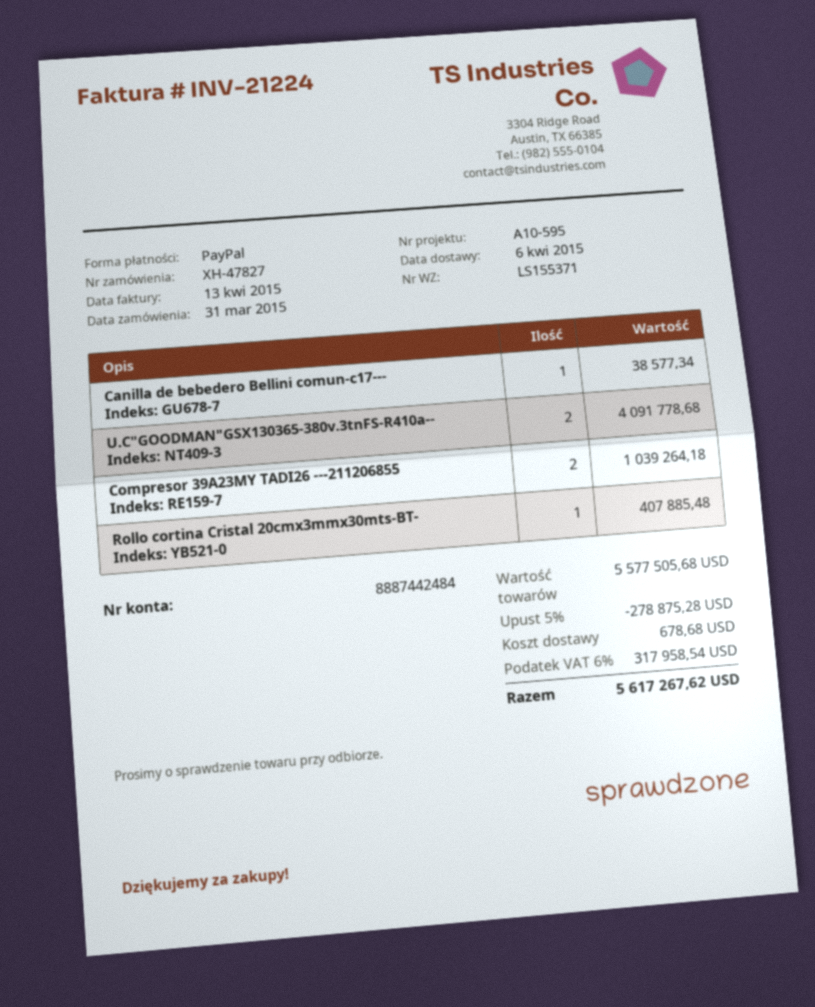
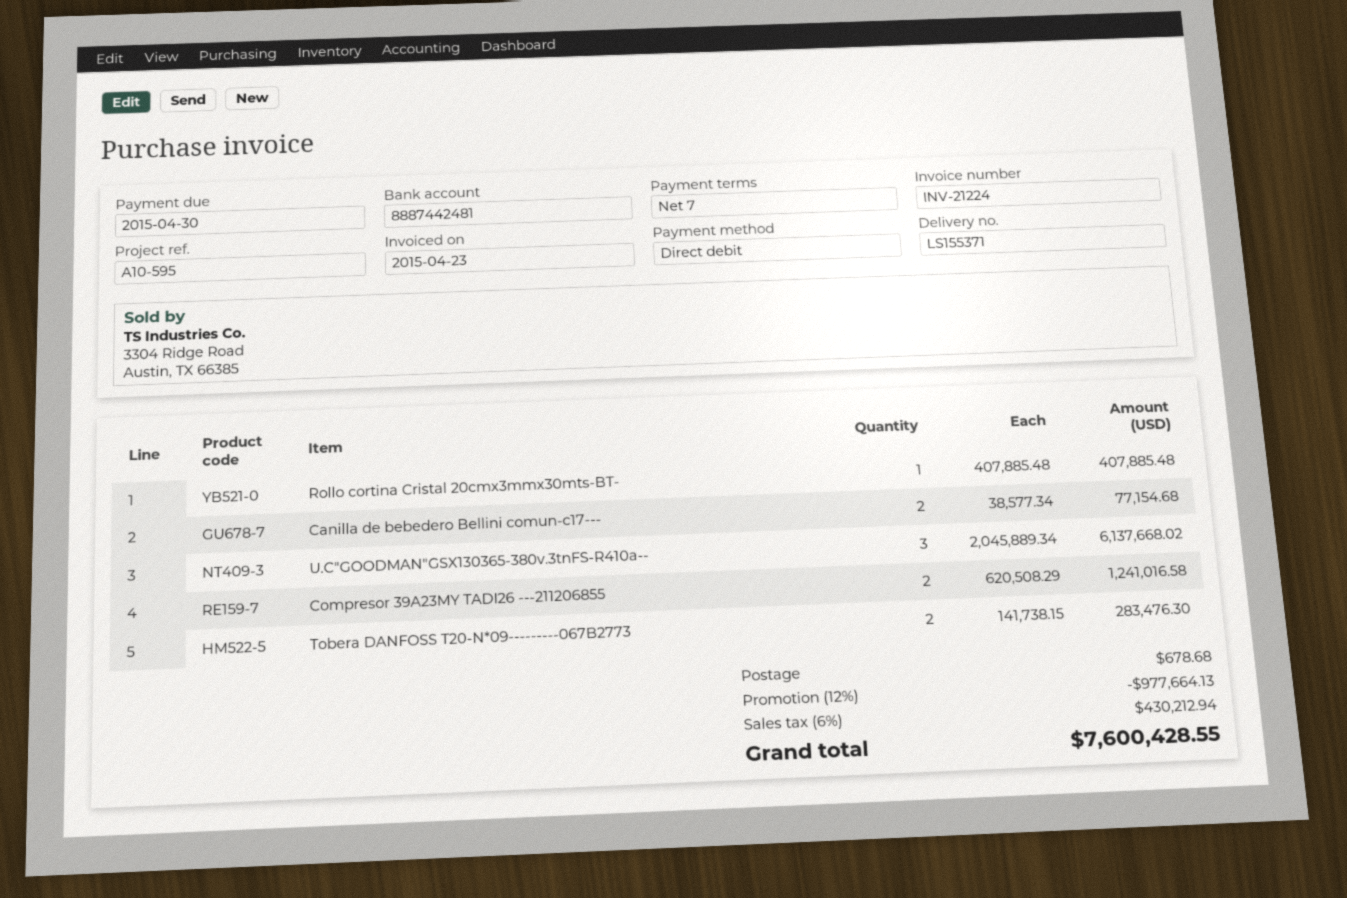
invoice date: 2015-04-13 -> 2015-04-23
payment method: PayPal -> direct debit
bank account: 8887442484 -> 8887442481
Canilla de bebedero Bellini comun-c17---: 1 for 38577.34 -> 2 for 77154.68
U.C"GOODMAN"GSX130365-380v.3tnFS-R410a--: 2 for 4091778.68 -> 3 for 6137668.02
Compresor 39A23MY TADI26 ---211206855: 2 for 1039264.18 -> 2 for 1241016.58
Tobera DANFOSS T20-N*09---------067B2773: none -> 2 for 283476.30
discount: 5% = 278875.28 -> 12% = 977664.13
tax: 6% = 317958.54 -> 6% = 430212.94
total: 5617267.62 -> 7600428.55

